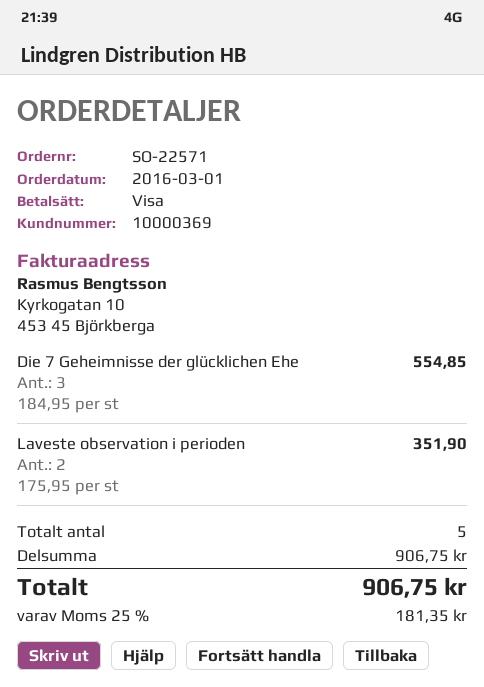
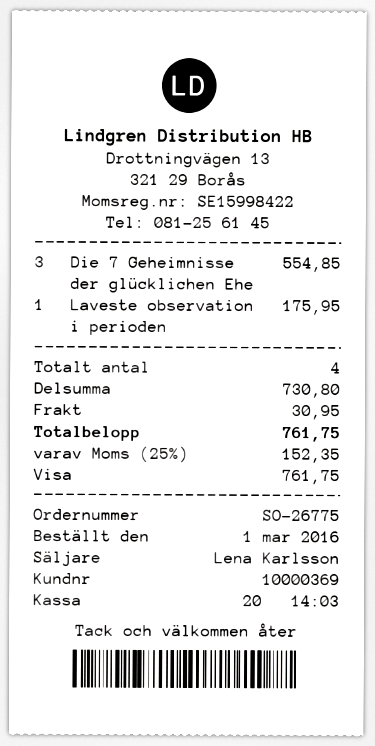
order number: SO-22571 -> SO-26775
Laveste observation i perioden: 2 for 351.90 -> 1 for 175.95
total quantity: 5 -> 4
subtotal: 906.75 -> 730.80
shipping: none -> 30.95
tax: 25% = 181.35 -> 25% = 152.35
total: 906.75 -> 761.75

